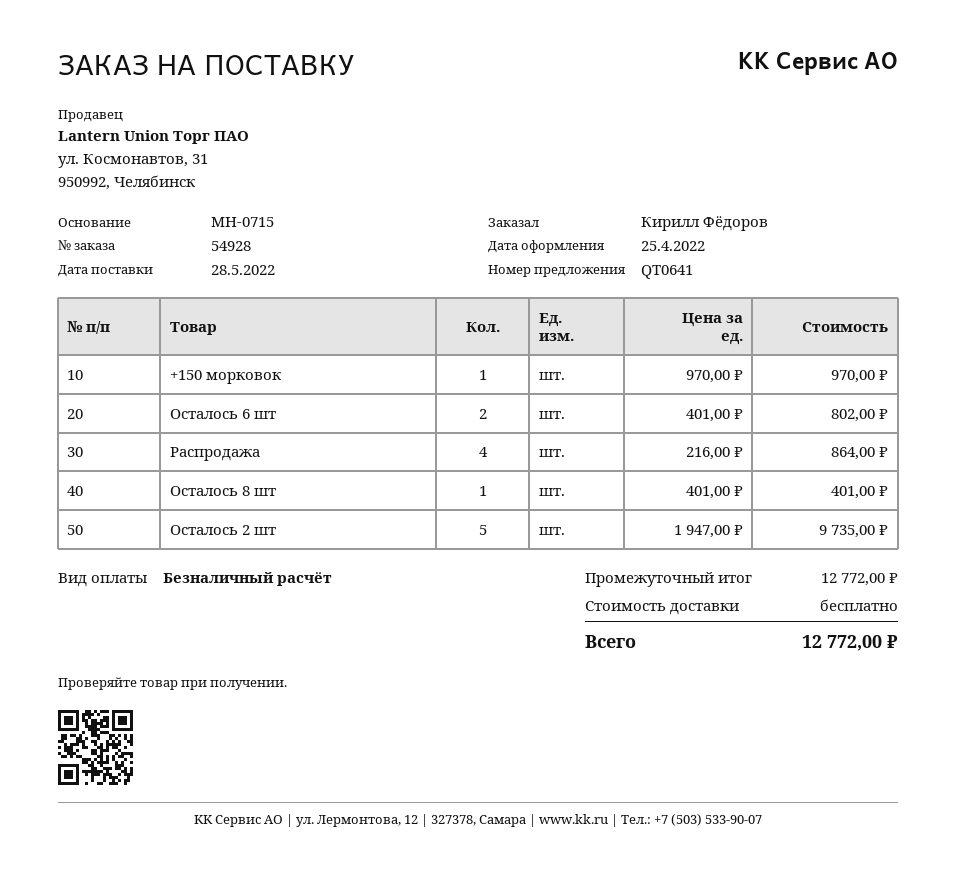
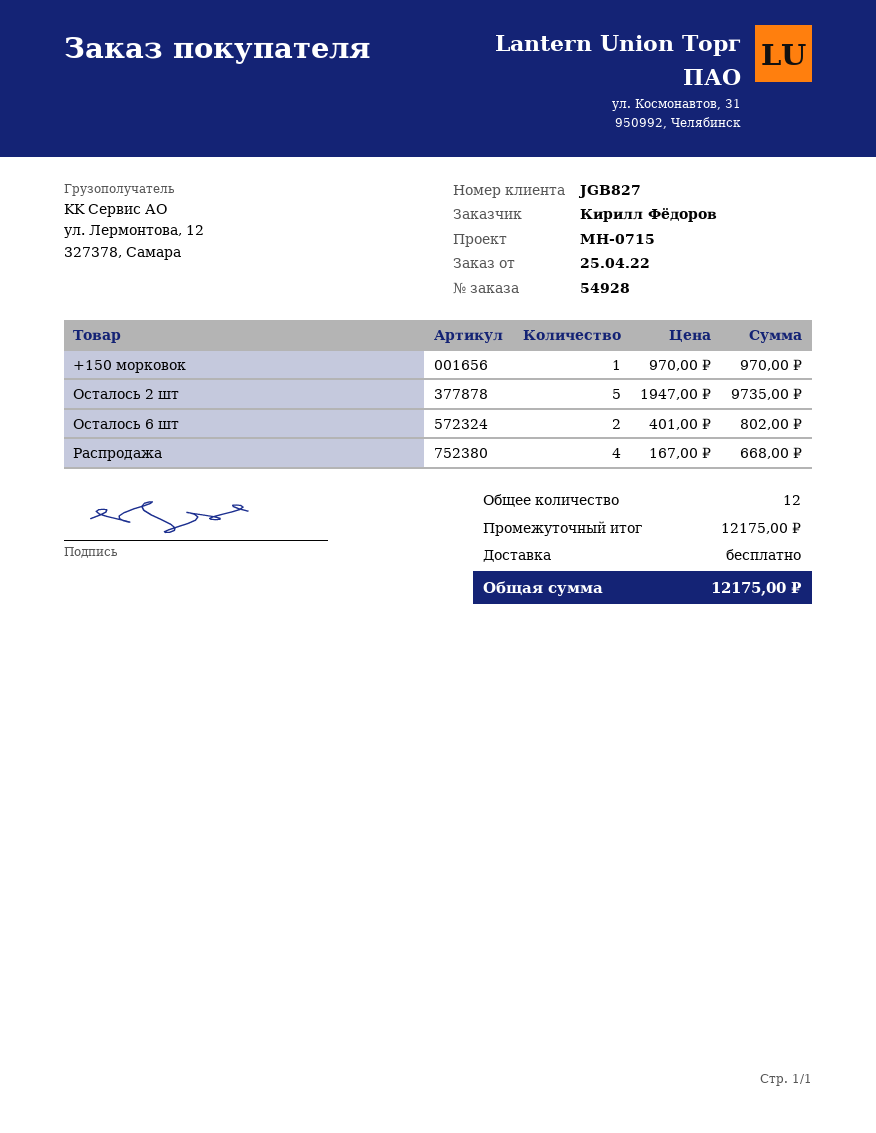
Распродажа: 4 x 216.00 = 864.00 -> 4 x 167.00 = 668.00
Осталось 8 шт: 1 x 401.00 = 401.00 -> none
subtotal: 12772.00 -> 12175.00
total: 12772.00 -> 12175.00

